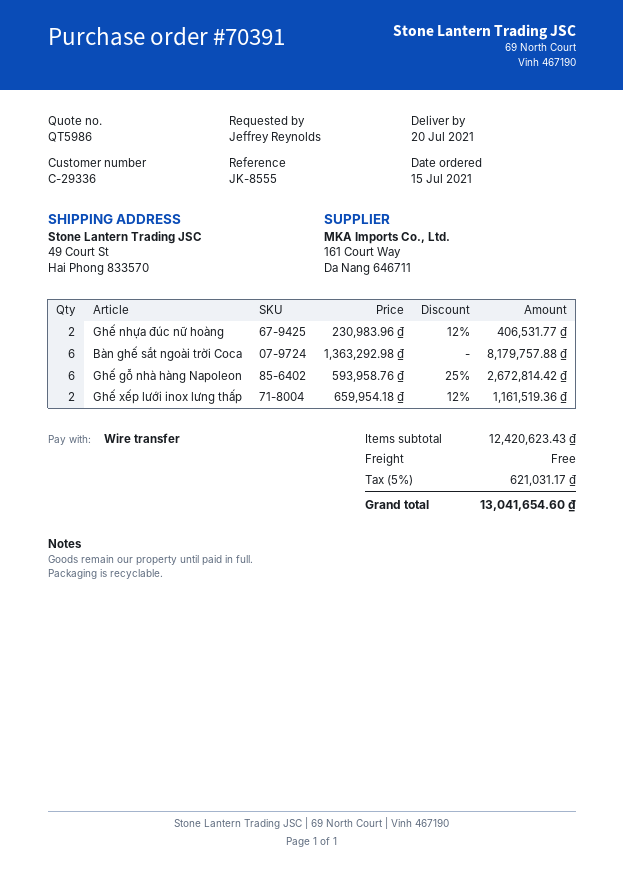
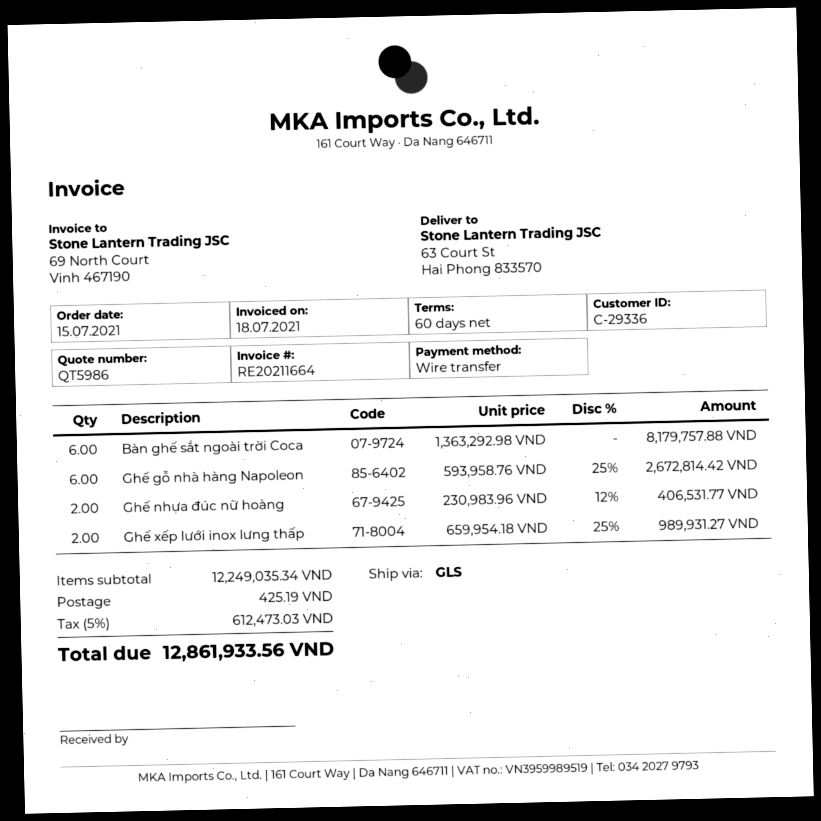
ship to: 49 Court St, Hai Phong 833570 -> 63 Court St, Hai Phong 833570
Ghế xếp lưới inox lưng thấp: 2 x 659954.18 - 12% = 1161519.36 -> 2 x 659954.18 - 25% = 989931.27
subtotal: 12420623.43 -> 12249035.34
shipping: 0.00 -> 425.19
tax: 5% = 621031.17 -> 5% = 612473.03
total: 13041654.60 -> 12861933.56

